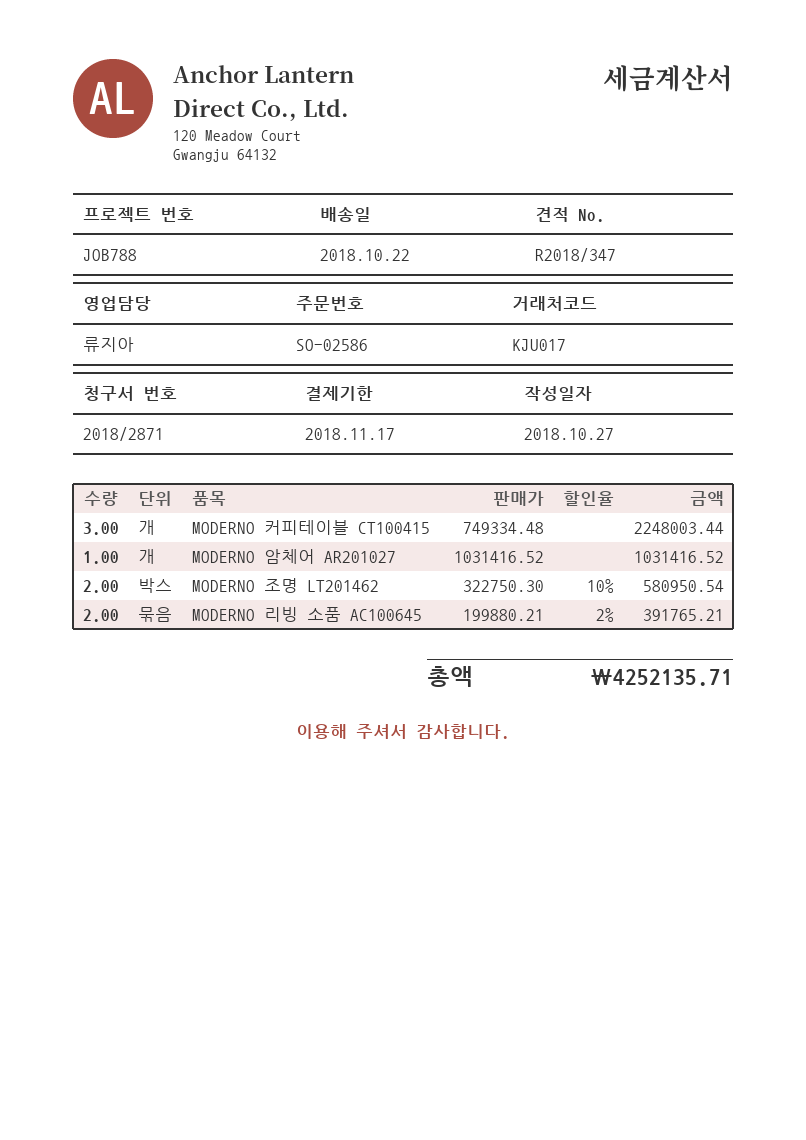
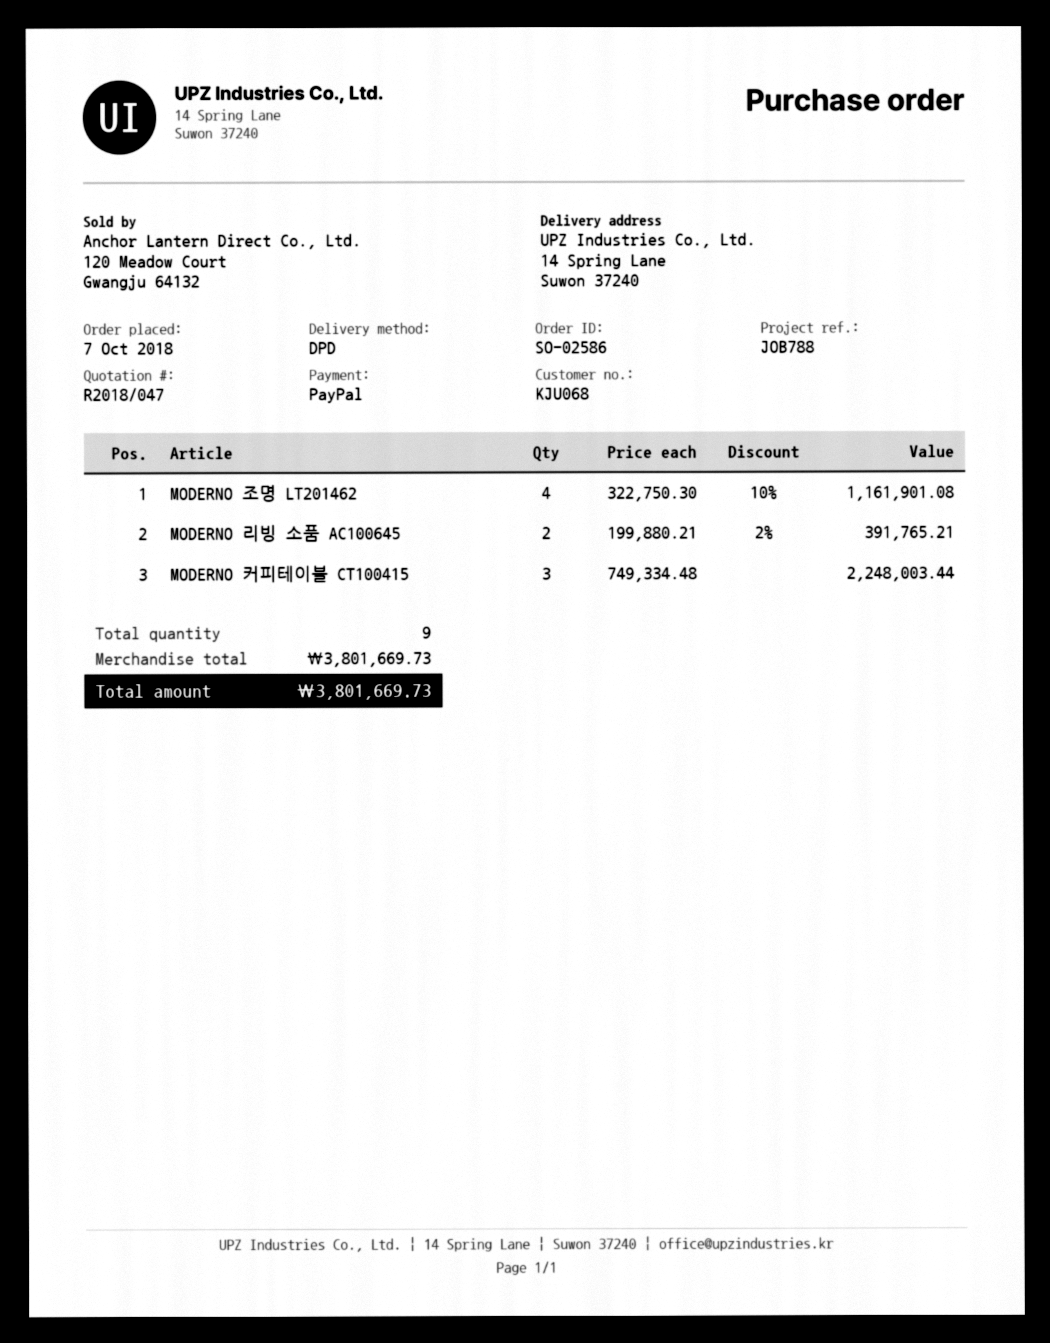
quote number: R2018/347 -> R2018/047
customer number: KJU017 -> KJU068
MODERNO 암체어 AR201027: 1 x 1031416.52 = 1031416.52 -> none
MODERNO 조명 LT201462: 2 x 322750.30 - 10% = 580950.54 -> 4 x 322750.30 - 10% = 1161901.08
total: 4252135.71 -> 3801669.73

